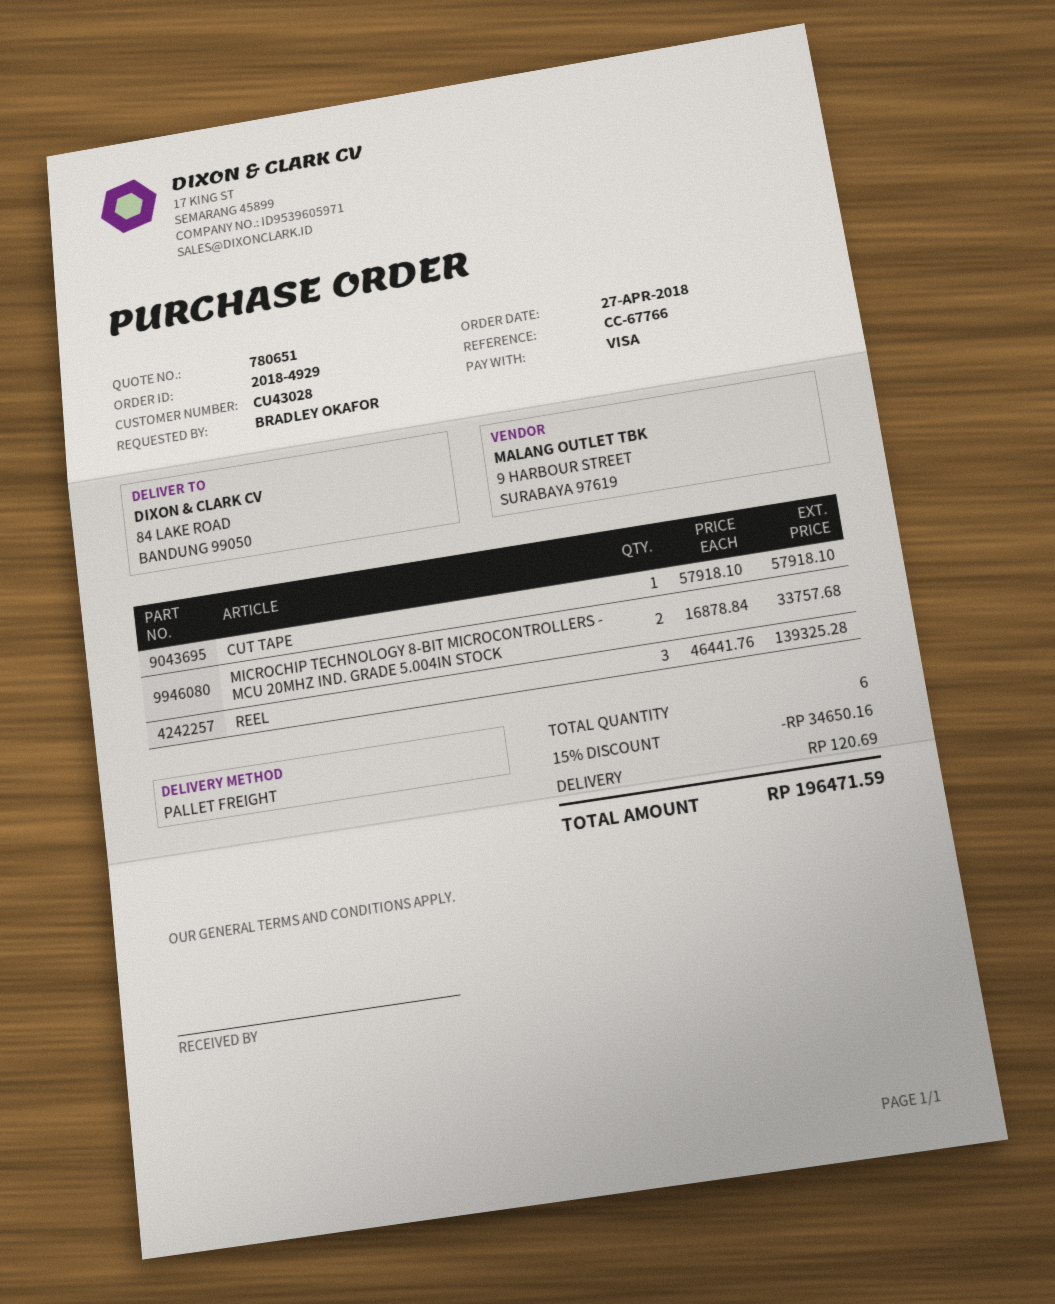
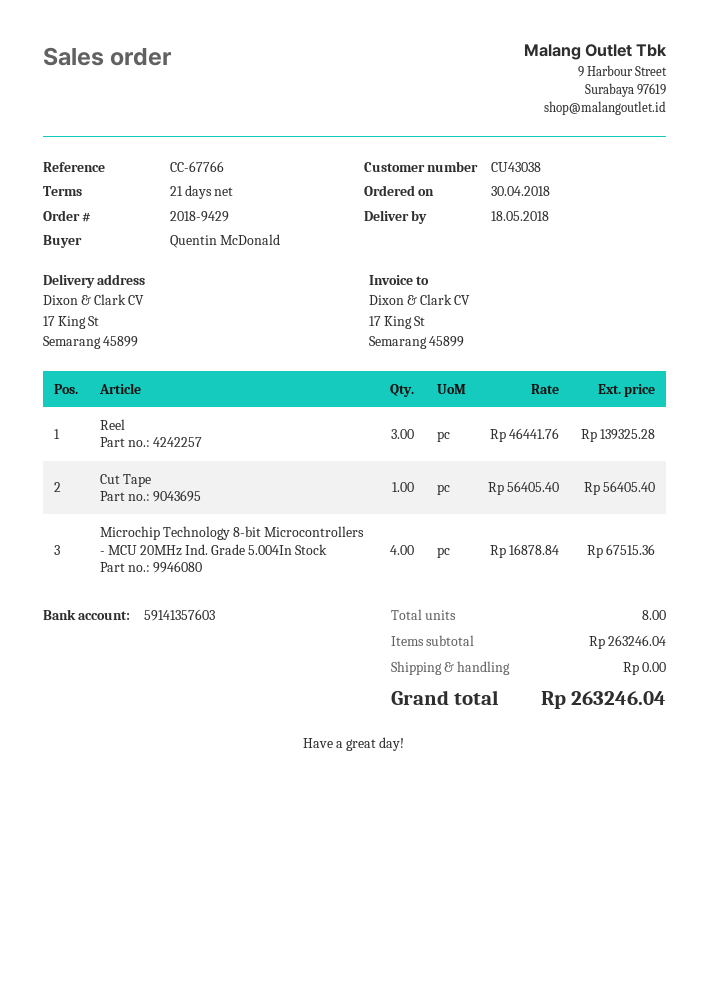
order number: 2018-4929 -> 2018-9429
order date: 2018-04-27 -> 2018-04-30
customer number: CU43028 -> CU43038
ordered by: BRADLEY OKAFOR -> Quentin McDonald
ship to: 84 LAKE ROAD, BANDUNG 99050 -> 17 King St, Semarang 45899
CUT TAPE: 1 x 57918.10 = 57918.10 -> 1 x 56405.40 = 56405.40
MICROCHIP TECHNOLOGY 8-BIT MICROCONTROLLERS - MCU 20MHZ IND. GRADE 5.004IN STOCK: 2 x 16878.84 = 33757.68 -> 4 x 16878.84 = 67515.36
total quantity: 6 -> 8
discount: 15% = 34650.16 -> none
shipping: 120.69 -> 0.00
total: 196471.59 -> 263246.04

